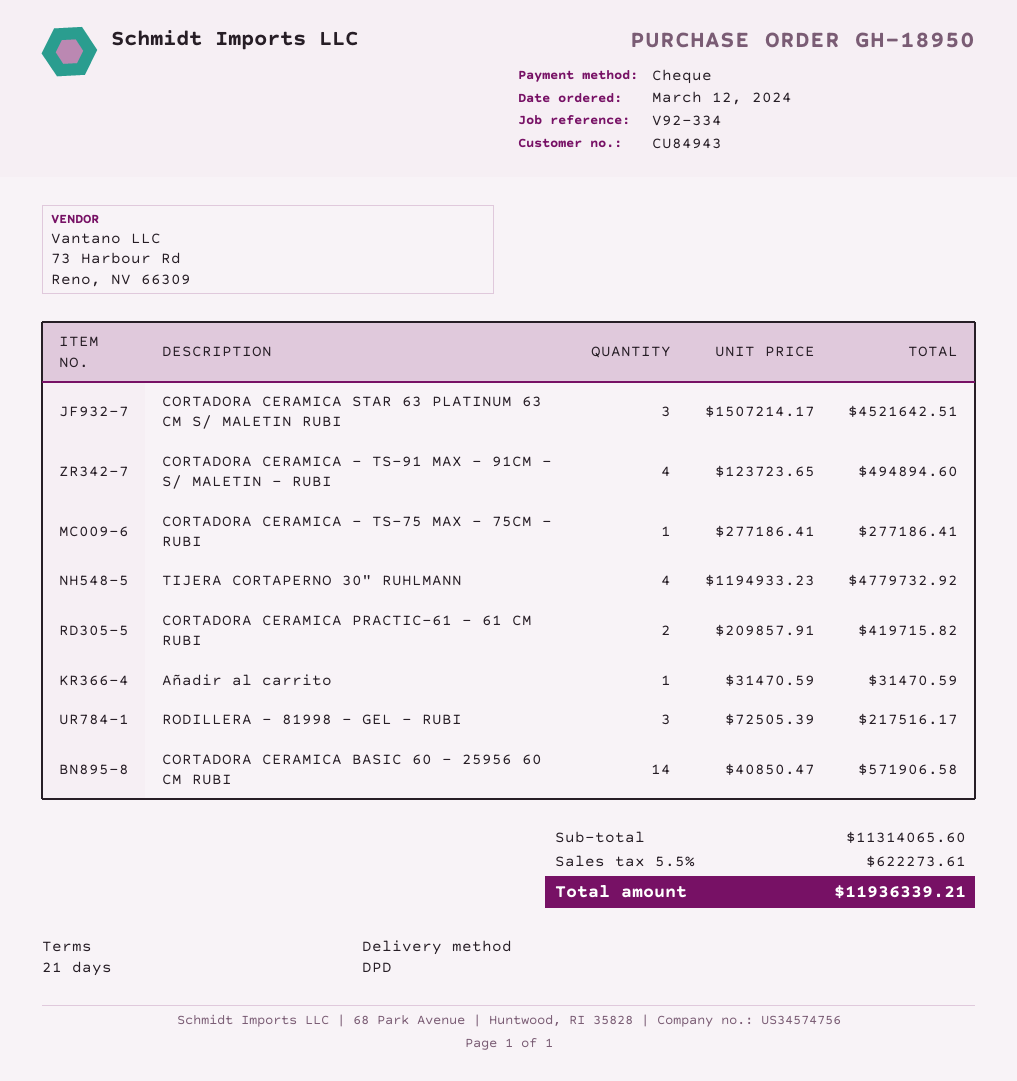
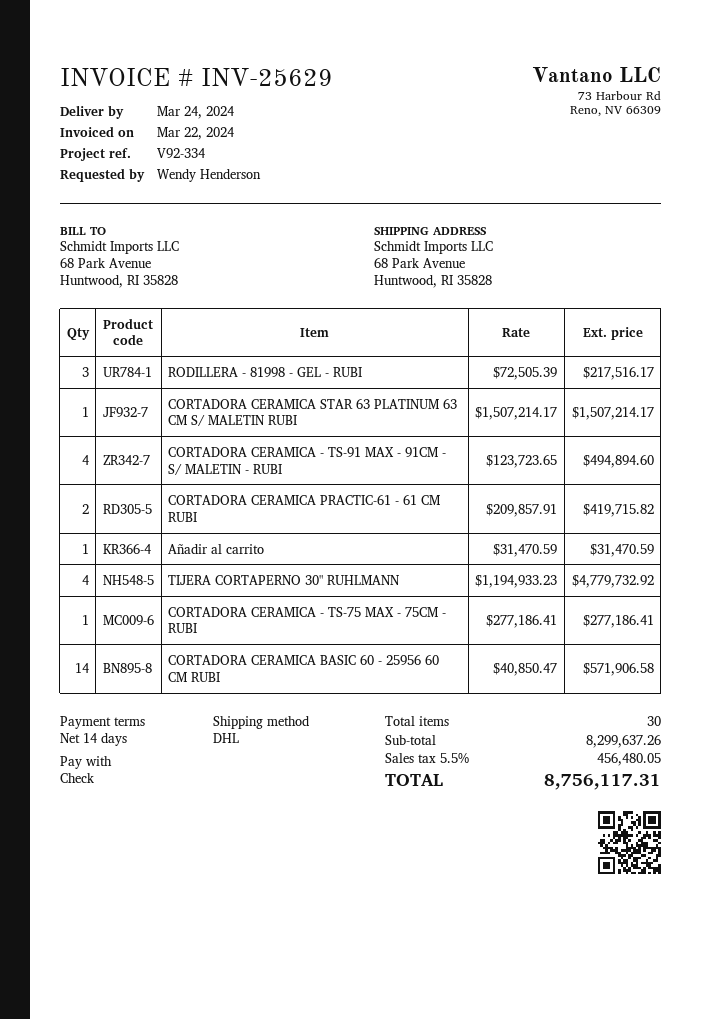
payment terms: 21 days -> 14 days
shipping method: DPD -> DHL
CORTADORA CERAMICA STAR 63 PLATINUM 63 CM S/ MALETIN RUBI: 3 x 1507214.17 = 4521642.51 -> 1 x 1507214.17 = 1507214.17
subtotal: 11314065.60 -> 8299637.26
tax: 5.5% = 622273.61 -> 5.5% = 456480.05
total: 11936339.21 -> 8756117.31

